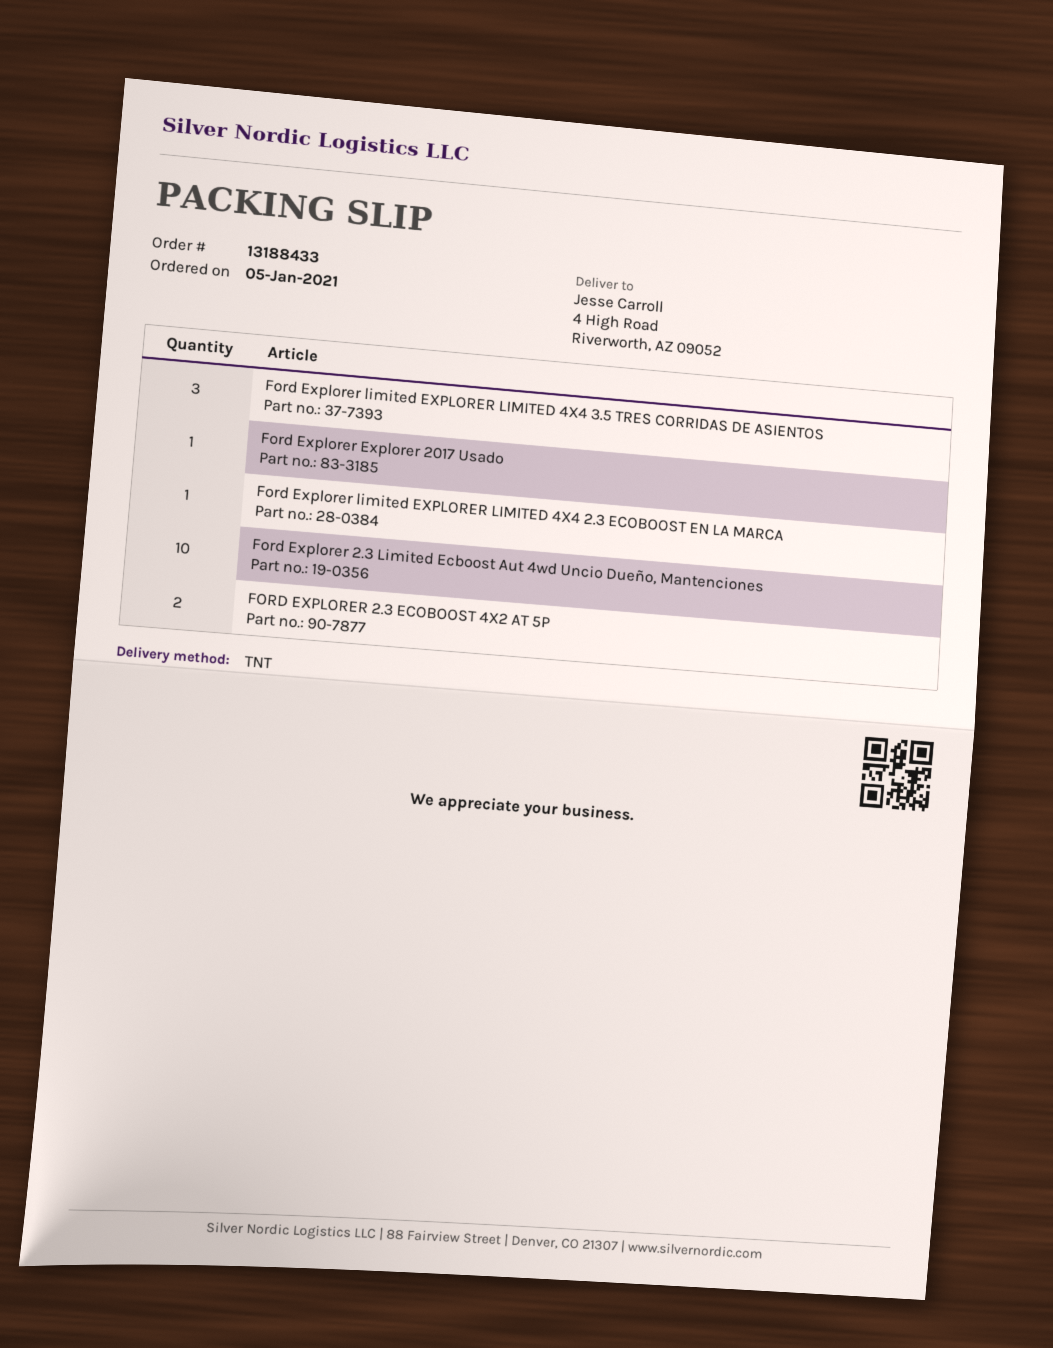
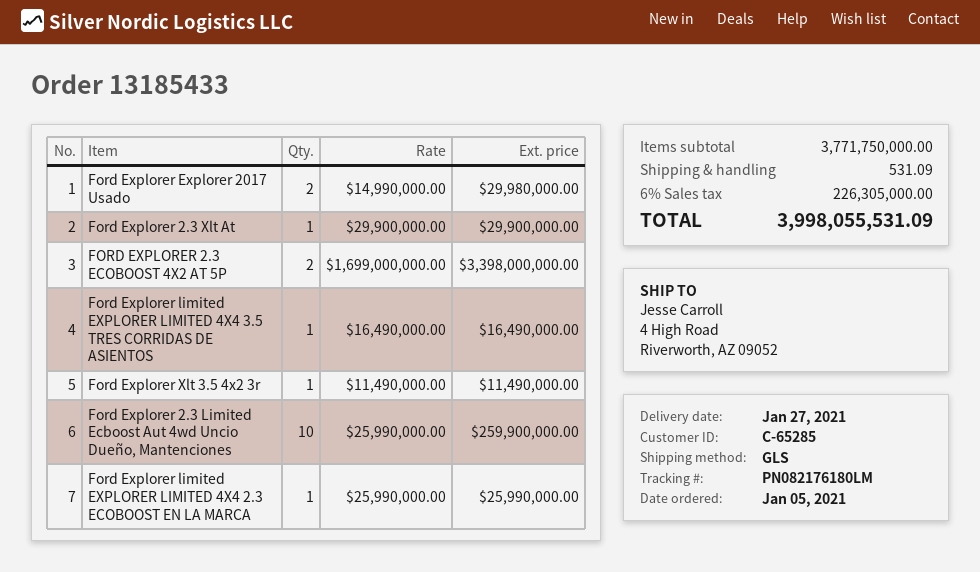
order number: 13188433 -> 13185433
shipping method: TNT -> GLS
Ford Explorer limited EXPLORER LIMITED 4X4 3.5 TRES CORRIDAS DE ASIENTOS: 3 -> 1
Ford Explorer Explorer 2017 Usado: 1 -> 2
Ford Explorer 2.3 Xlt At: none -> 1
Ford Explorer Xlt 3.5 4x2 3r: none -> 1

